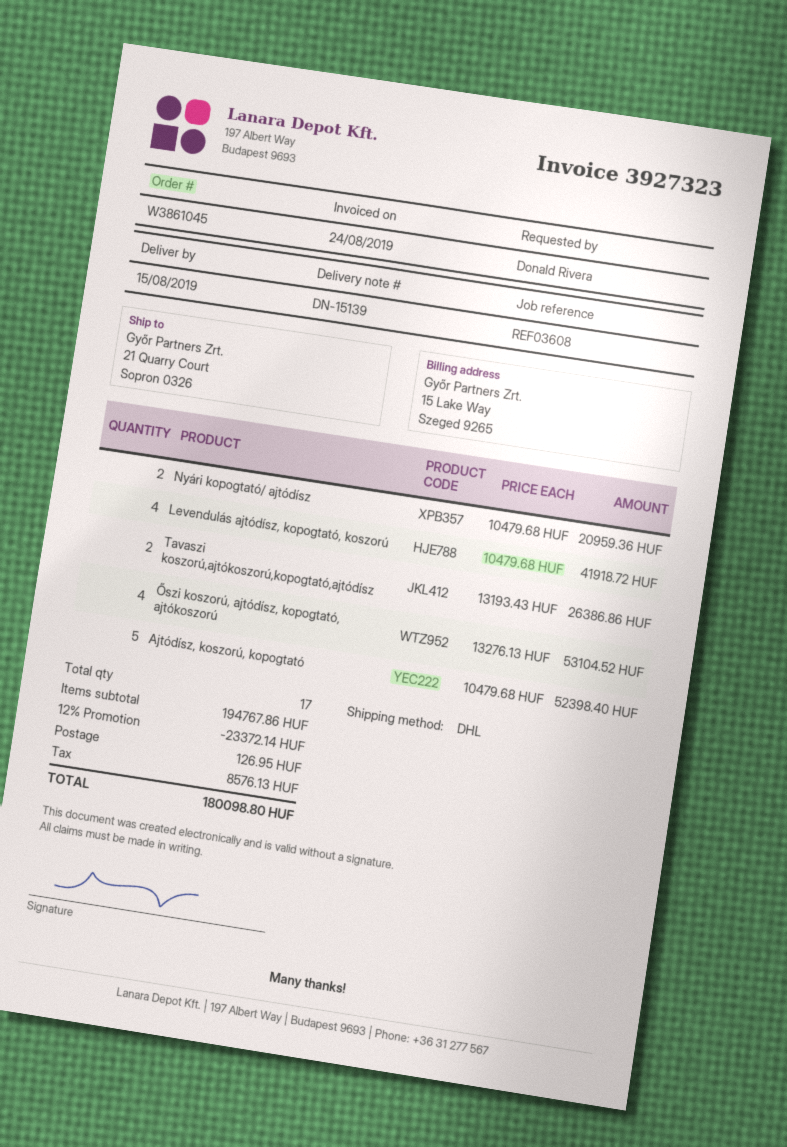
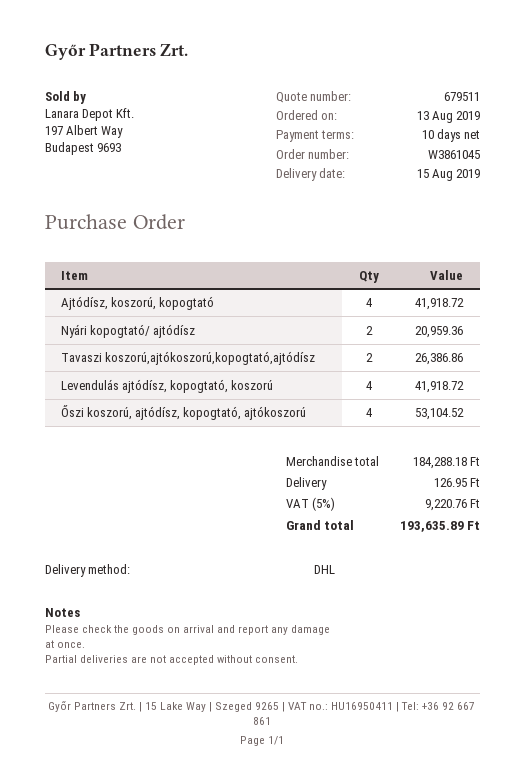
Ajtódísz, koszorú, kopogtató: 5 for 52398.40 -> 4 for 41918.72
subtotal: 194767.86 -> 184288.18
discount: 12% = 23372.14 -> none
tax: 8576.13 -> 9220.76
total: 180098.80 -> 193635.89

